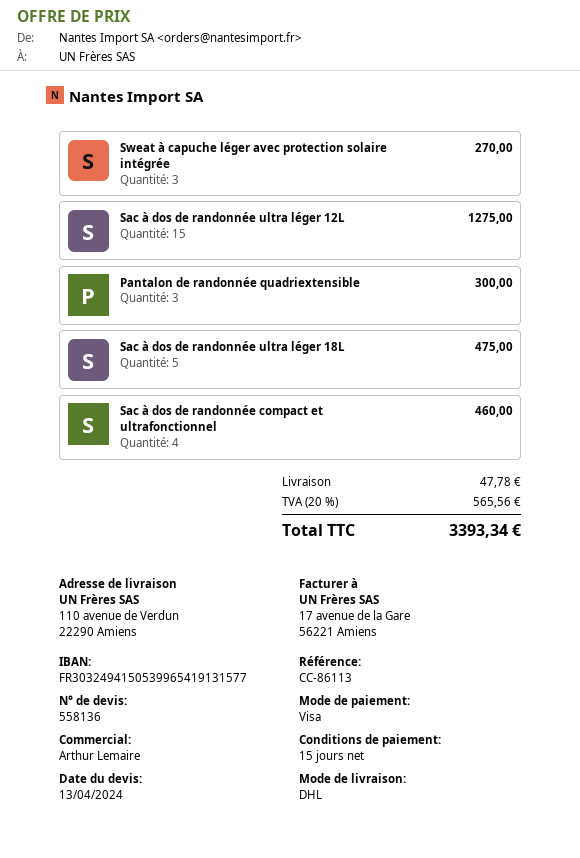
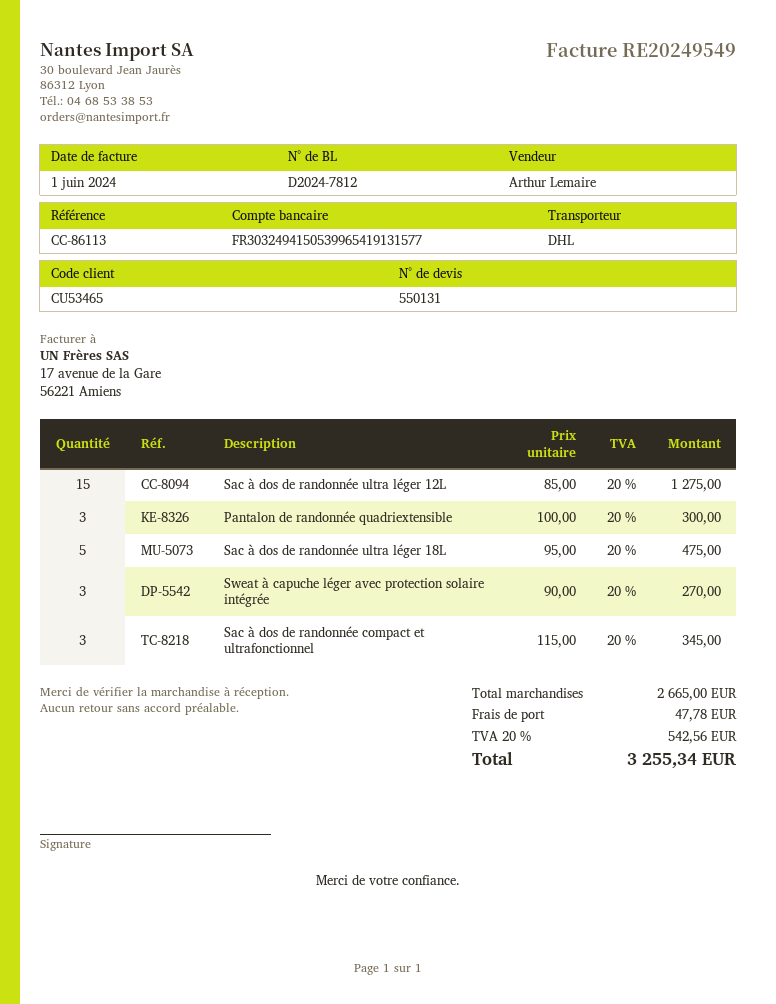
quote number: 558136 -> 550131
Sac à dos de randonnée compact et ultrafonctionnel: 4 for 460.00 -> 3 for 345.00
tax: 20% = 565.56 -> 20% = 542.56
total: 3393.34 -> 3255.34

